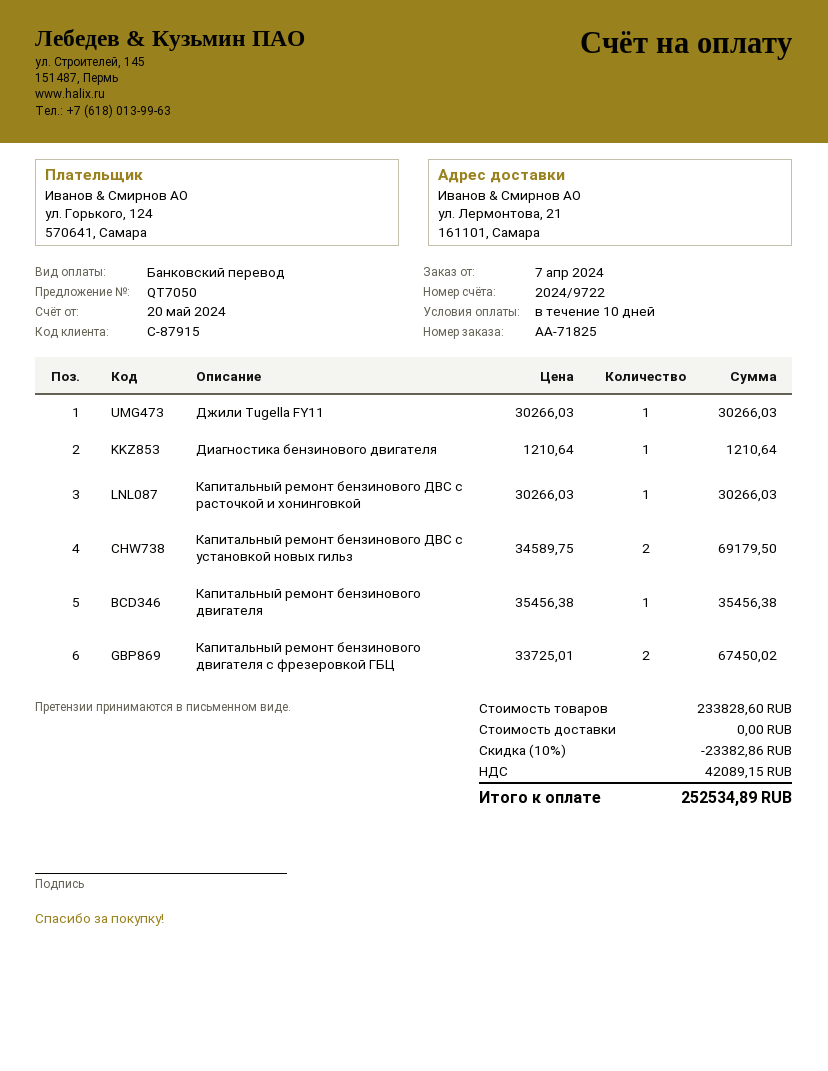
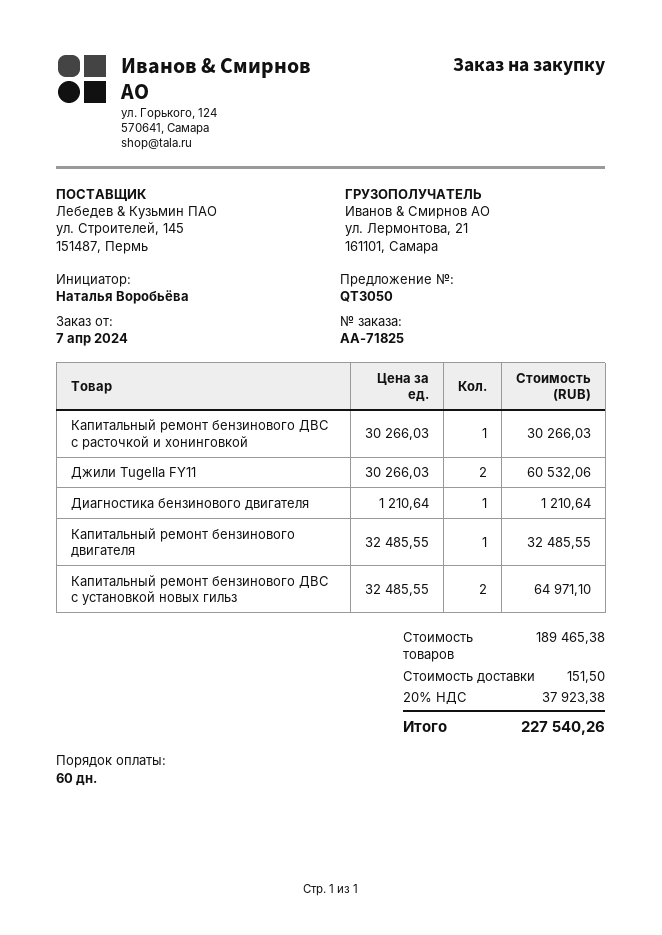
quote number: QT7050 -> QT3050
payment terms: 10 days -> 60 days
Джили Tugella FY11: 1 x 30266.03 = 30266.03 -> 2 x 30266.03 = 60532.06
Капитальный ремонт бензинового ДВС с установкой новых гильз: 2 x 34589.75 = 69179.50 -> 2 x 32485.55 = 64971.10
Капитальный ремонт бензинового двигателя: 1 x 35456.38 = 35456.38 -> 1 x 32485.55 = 32485.55
Капитальный ремонт бензинового двигателя с фрезеровкой ГБЦ: 2 x 33725.01 = 67450.02 -> none
subtotal: 233828.60 -> 189465.38
discount: 10% = 23382.86 -> none
shipping: 0.00 -> 151.50
tax: 42089.15 -> 37923.38
total: 252534.89 -> 227540.26

